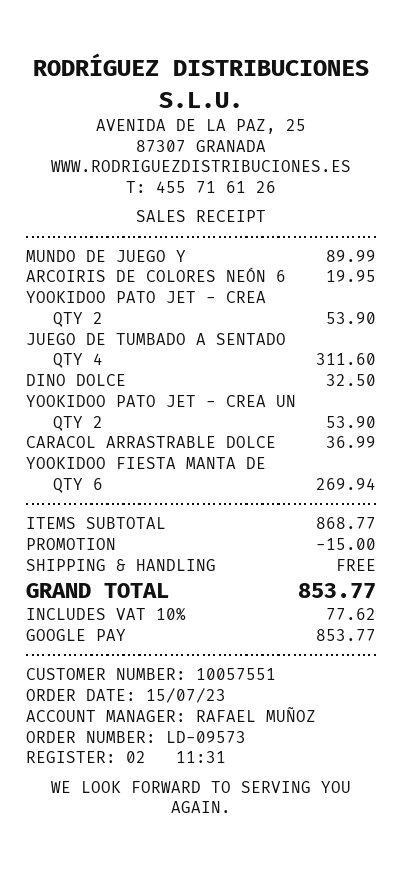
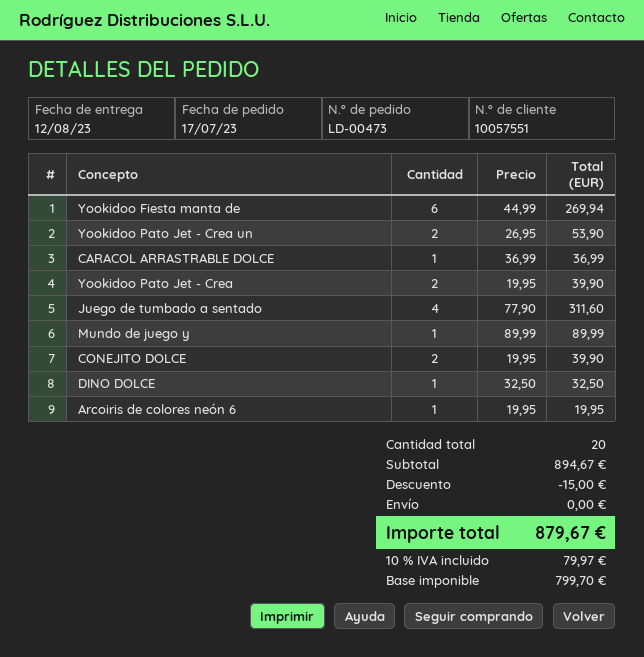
order number: LD-09573 -> LD-00473
order date: 2023-07-15 -> 2023-07-17
YOOKIDOO PATO JET - CREA: 2 for 53.90 -> 2 for 39.90
CONEJITO DOLCE: none -> 2 for 39.90
subtotal: 868.77 -> 894.67
tax: 10% = 77.62 -> 10% = 79.97
total: 853.77 -> 879.67

